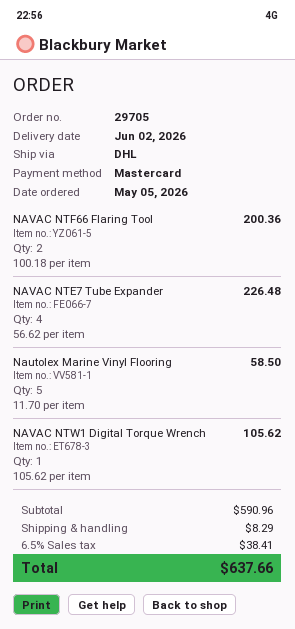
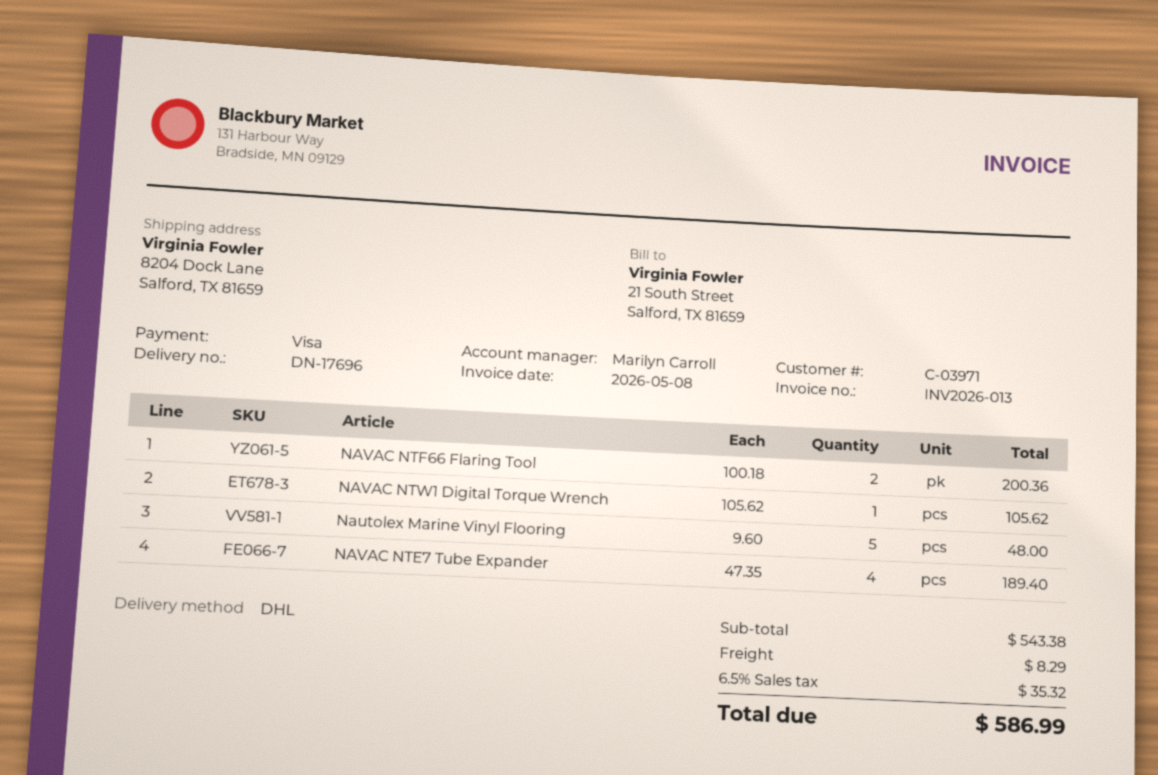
payment method: Mastercard -> Visa
NAVAC NTE7 Tube Expander: 4 x 56.62 = 226.48 -> 4 x 47.35 = 189.40
Nautolex Marine Vinyl Flooring: 5 x 11.70 = 58.50 -> 5 x 9.60 = 48.00
subtotal: 590.96 -> 543.38
tax: 6.5% = 38.41 -> 6.5% = 35.32
total: 637.66 -> 586.99

